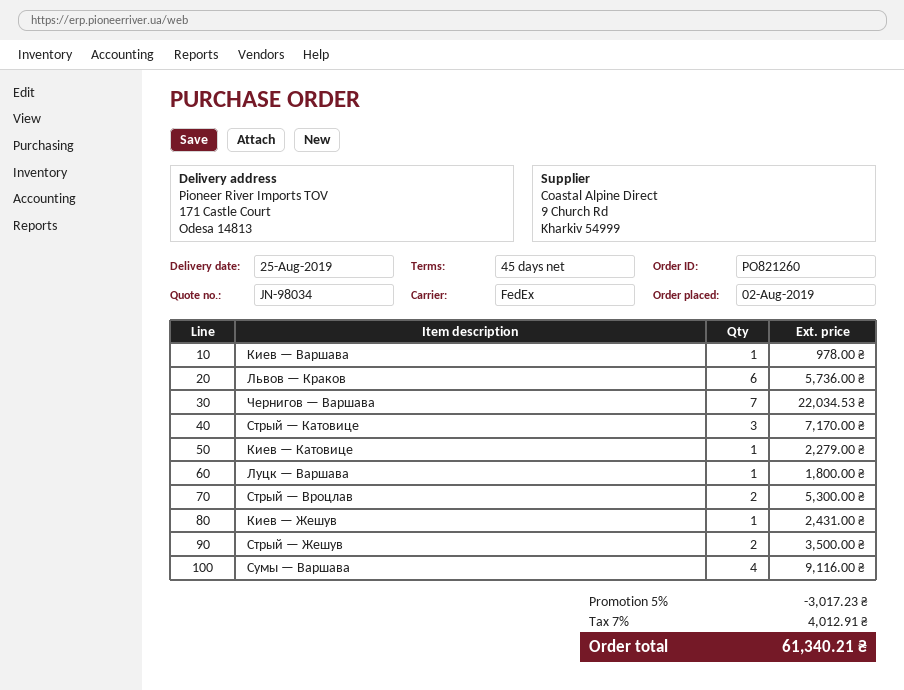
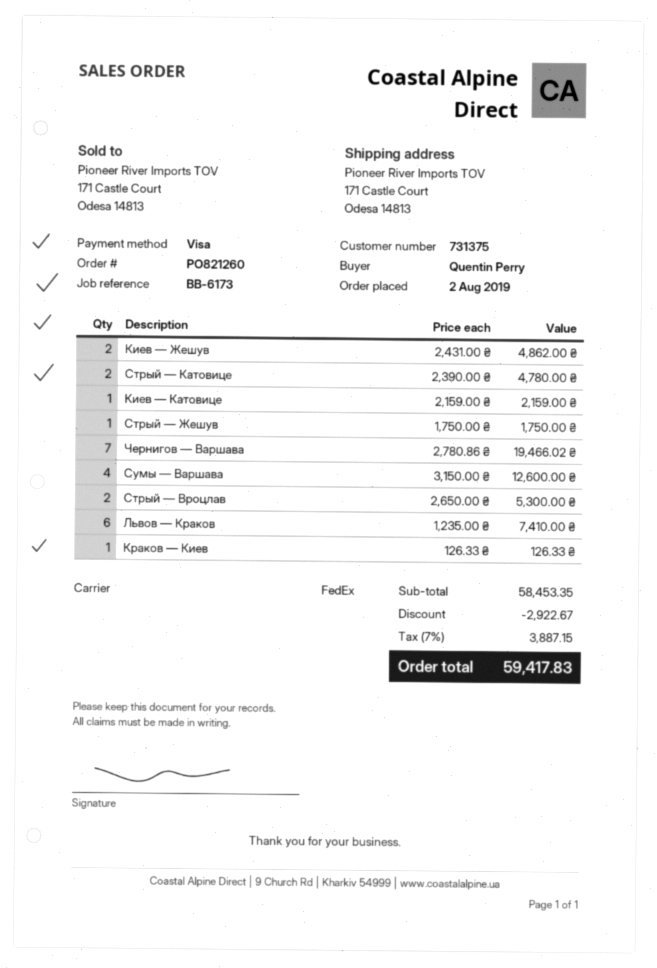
Киев — Варшава: 1 for 978.00 -> none
Львов — Краков: 6 for 5736.00 -> 6 for 7410.00
Чернигов — Варшава: 7 for 22034.53 -> 7 for 19466.02
Стрый — Катовице: 3 for 7170.00 -> 2 for 4780.00
Киев — Катовице: 1 for 2279.00 -> 1 for 2159.00
Луцк — Варшава: 1 for 1800.00 -> none
Киев — Жешув: 1 for 2431.00 -> 2 for 4862.00
Стрый — Жешув: 2 for 3500.00 -> 1 for 1750.00
Сумы — Варшава: 4 for 9116.00 -> 4 for 12600.00
Краков — Киев: none -> 1 for 126.33
discount: 3017.23 -> 2922.67
tax: 7% = 4012.91 -> 7% = 3887.15
total: 61340.21 -> 59417.83

